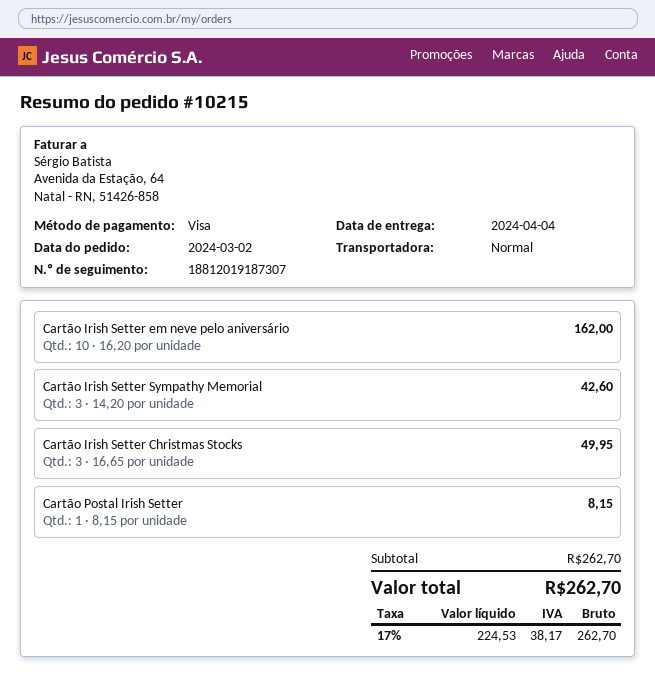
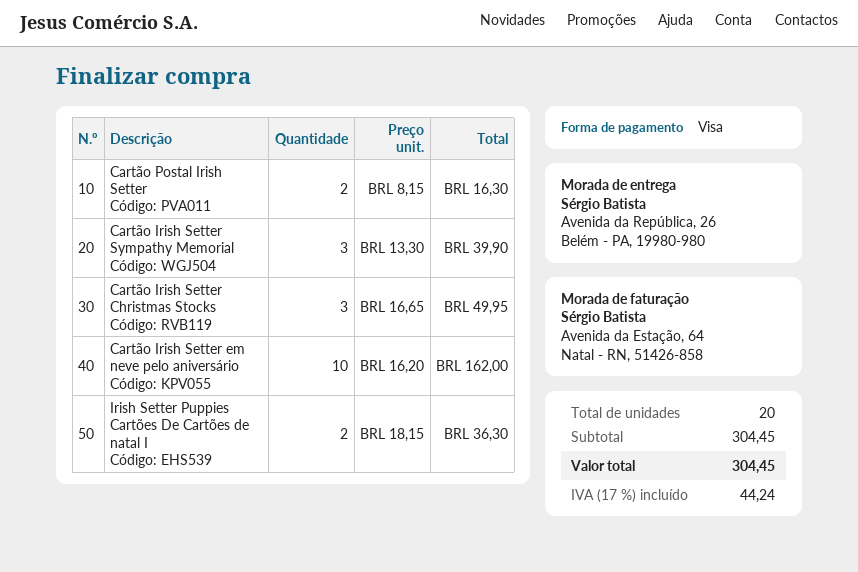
Cartão Irish Setter Sympathy Memorial: 3 x 14.20 = 42.60 -> 3 x 13.30 = 39.90
Cartão Postal Irish Setter: 1 x 8.15 = 8.15 -> 2 x 8.15 = 16.30
Irish Setter Puppies Cartões De Cartões de natal I: none -> 2 x 18.15 = 36.30
subtotal: 262.70 -> 304.45
tax: 17% = 38.17 -> 17% = 44.24
total: 262.70 -> 304.45

